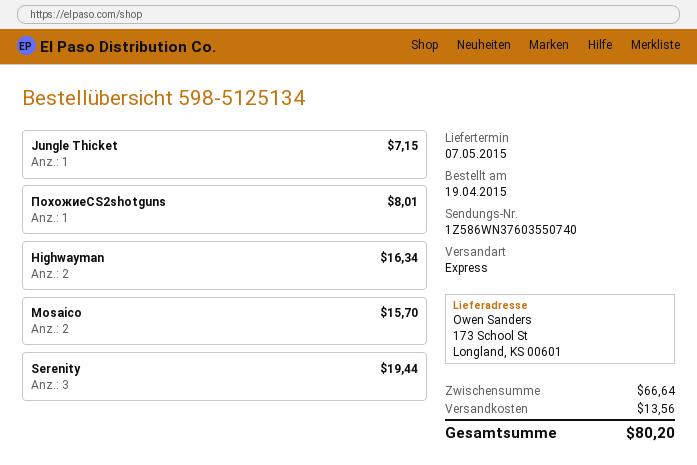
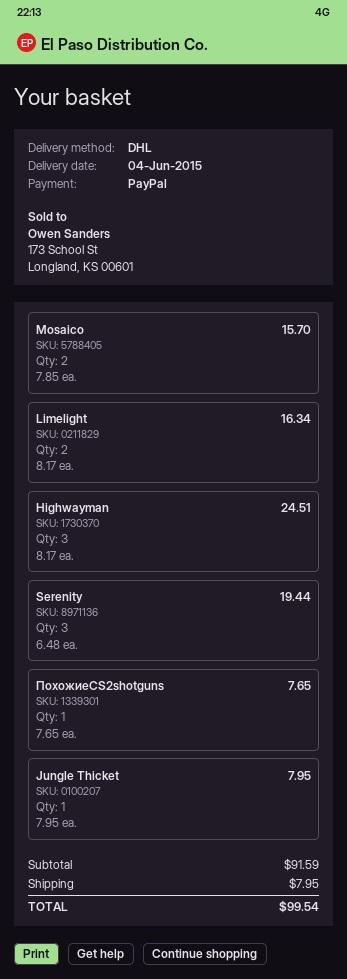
delivery date: 2015-05-07 -> 2015-06-04
shipping method: express -> DHL
Jungle Thicket: 1 for 7.15 -> 1 for 7.95
ПохожиеCS2shotguns: 1 for 8.01 -> 1 for 7.65
Highwayman: 2 for 16.34 -> 3 for 24.51
Limelight: none -> 2 for 16.34
subtotal: 66.64 -> 91.59
shipping: 13.56 -> 7.95
total: 80.20 -> 99.54

